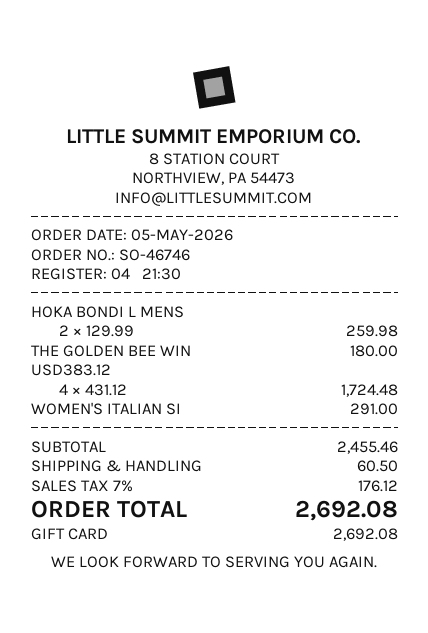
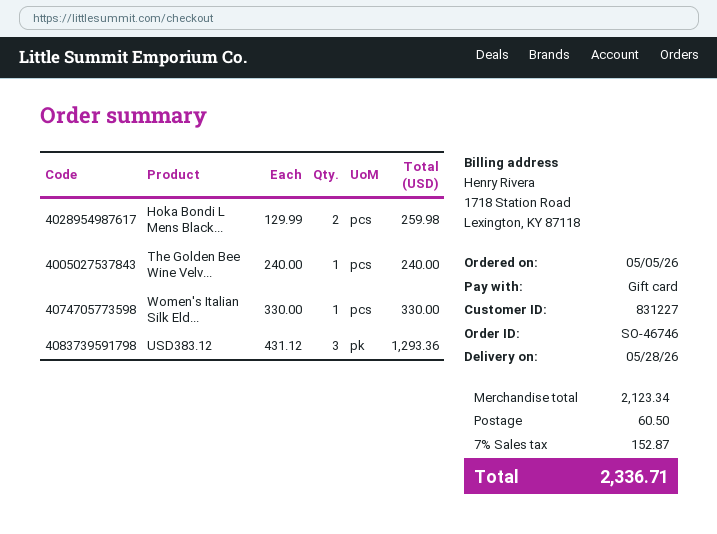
THE GOLDEN BEE WIN: 1 x 180.00 = 180.00 -> 1 x 240.00 = 240.00
USD383.12: 4 x 431.12 = 1724.48 -> 3 x 431.12 = 1293.36
WOMEN'S ITALIAN SI: 1 x 291.00 = 291.00 -> 1 x 330.00 = 330.00
subtotal: 2455.46 -> 2123.34
tax: 7% = 176.12 -> 7% = 152.87
total: 2692.08 -> 2336.71

